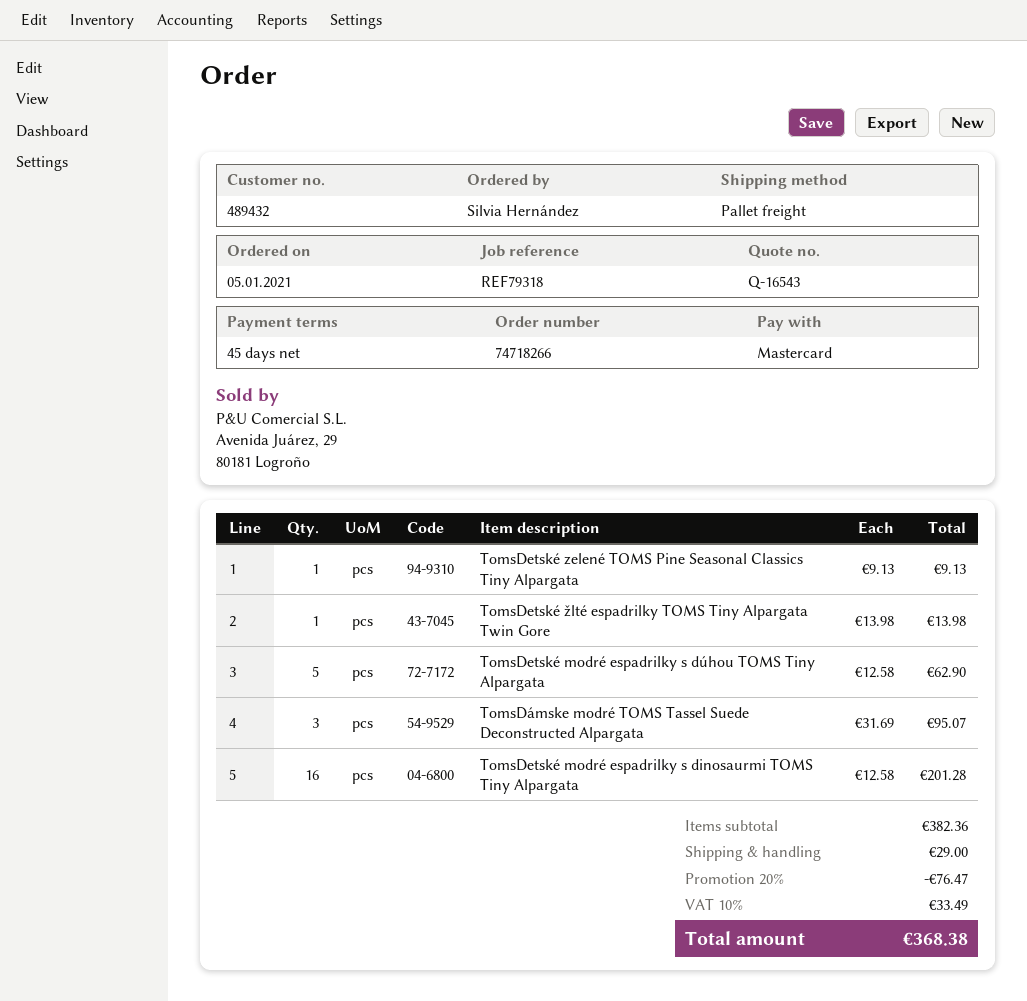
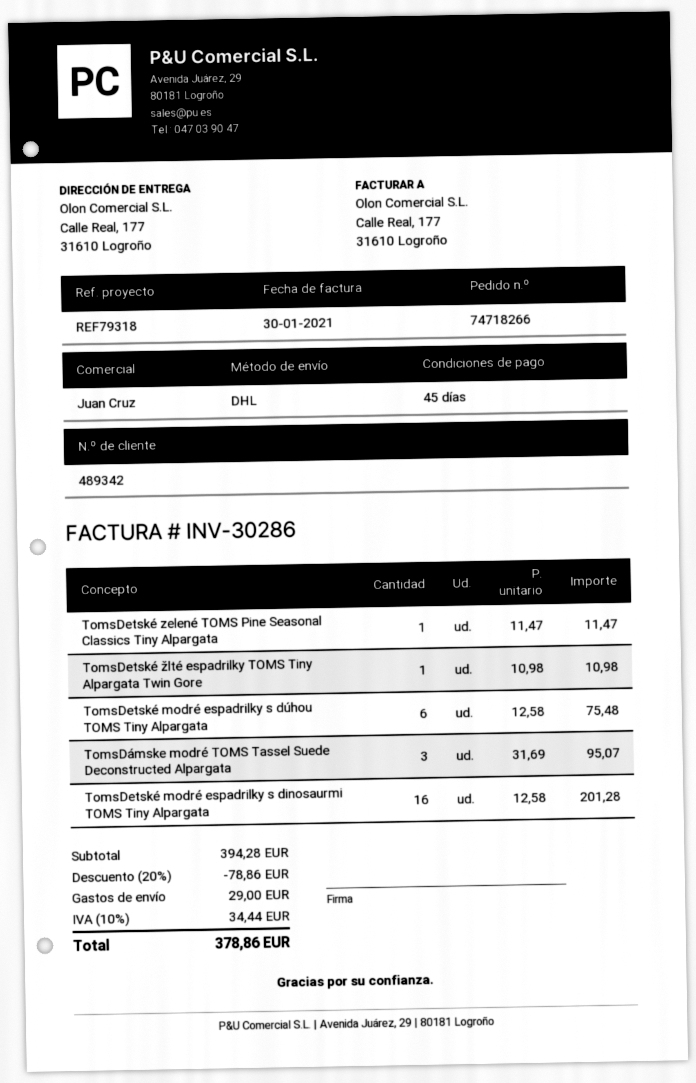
customer number: 489432 -> 489342
shipping method: pallet freight -> DHL
TomsDetské zelené TOMS Pine Seasonal Classics Tiny Alpargata: 1 x 9.13 = 9.13 -> 1 x 11.47 = 11.47
TomsDetské žlté espadrilky TOMS Tiny Alpargata Twin Gore: 1 x 13.98 = 13.98 -> 1 x 10.98 = 10.98
TomsDetské modré espadrilky s dúhou TOMS Tiny Alpargata: 5 x 12.58 = 62.90 -> 6 x 12.58 = 75.48
subtotal: 382.36 -> 394.28
discount: 20% = 76.47 -> 20% = 78.86
tax: 10% = 33.49 -> 10% = 34.44
total: 368.38 -> 378.86

